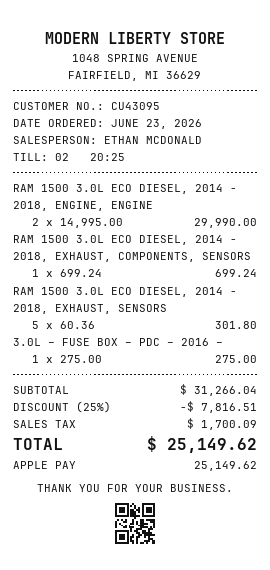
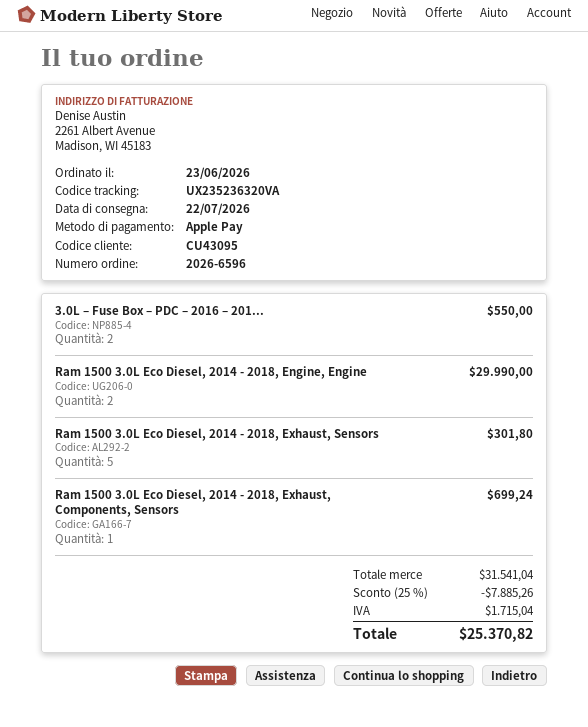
3.0L – FUSE BOX – PDC – 2016 –: 1 for 275.00 -> 2 for 550.00
subtotal: 31266.04 -> 31541.04
discount: 25% = 7816.51 -> 25% = 7885.26
tax: 1700.09 -> 1715.04
total: 25149.62 -> 25370.82

